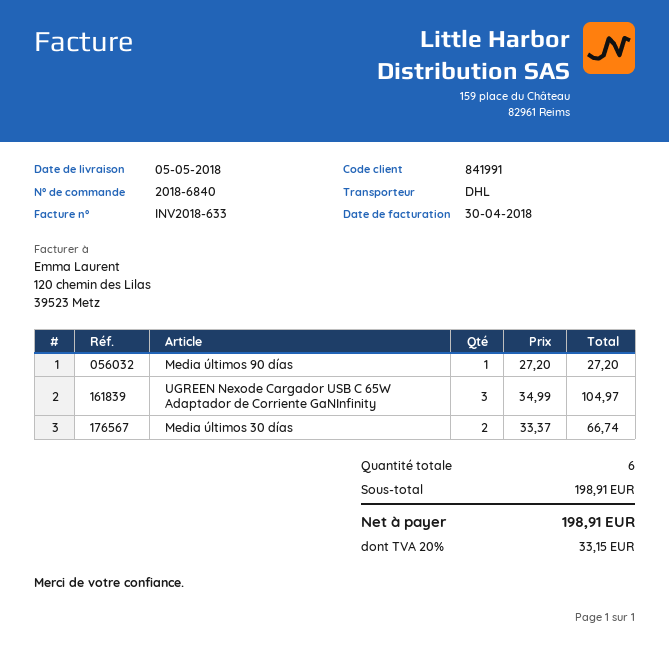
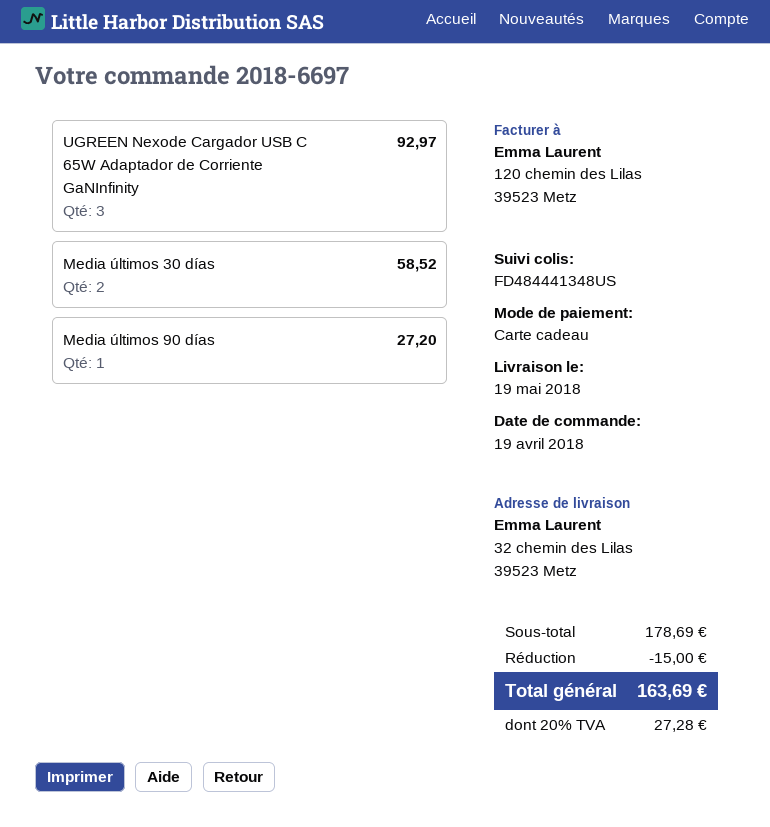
order number: 2018-6840 -> 2018-6697
delivery date: 2018-05-05 -> 2018-05-19
UGREEN Nexode Cargador USB C 65W Adaptador de Corriente GaNInfinity: 3 for 104.97 -> 3 for 92.97
Media últimos 30 días: 2 for 66.74 -> 2 for 58.52
subtotal: 198.91 -> 178.69
discount: none -> 15.00
tax: 20% = 33.15 -> 20% = 27.28
total: 198.91 -> 163.69

